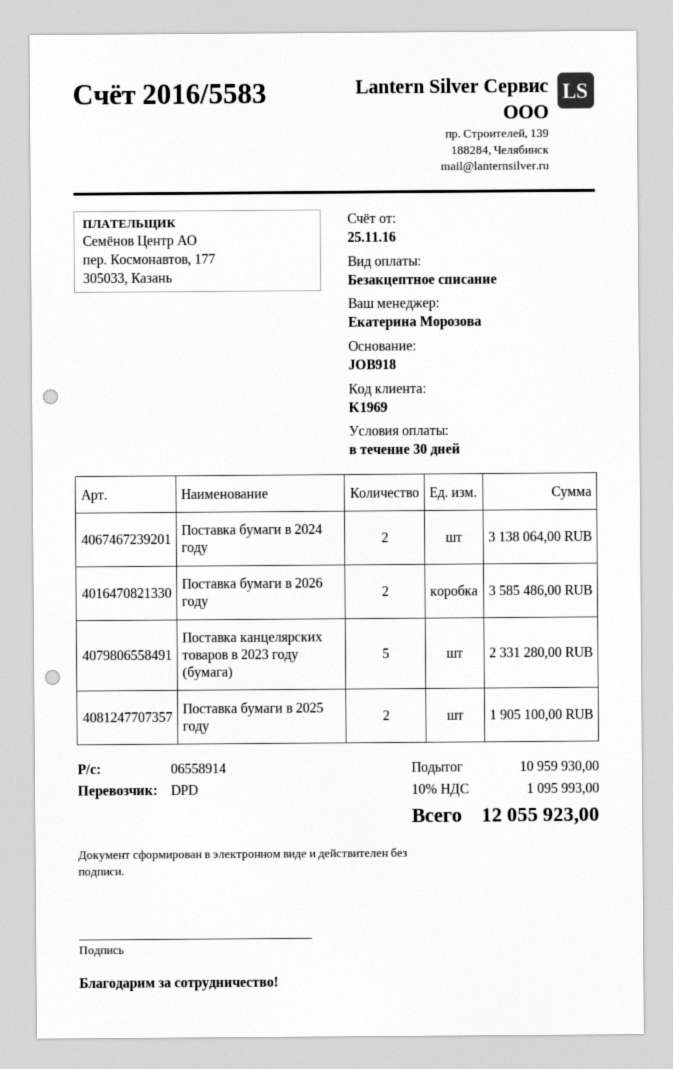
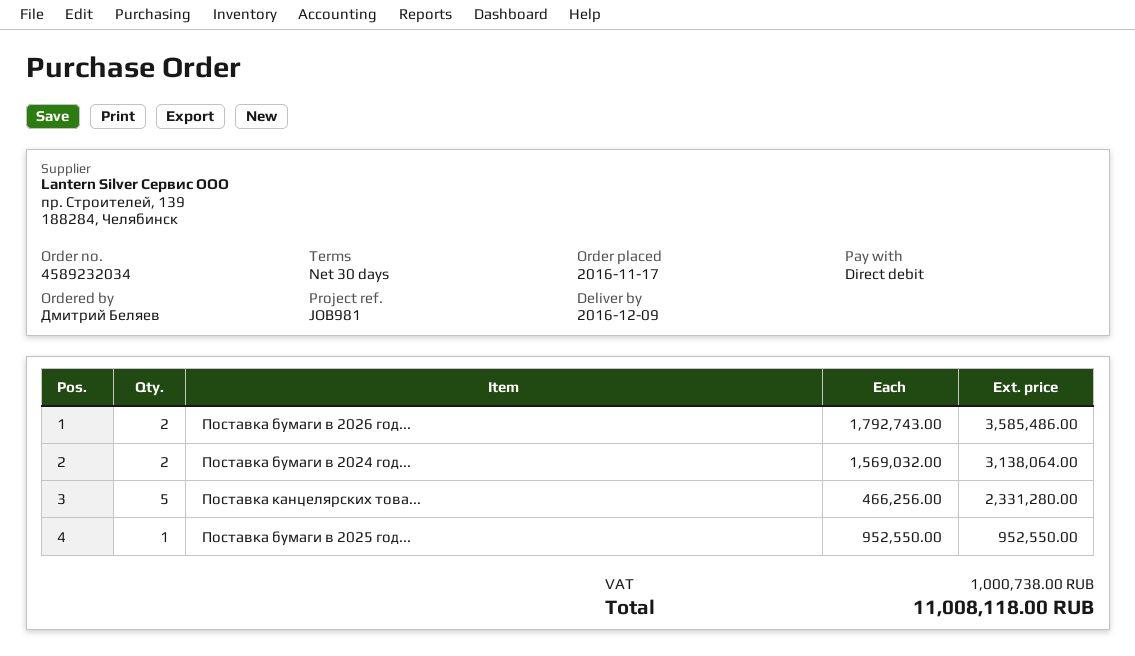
reference: JOB918 -> JOB981
Поставка бумаги в 2025 году: 2 for 1905100.00 -> 1 for 952550.00
tax: 1095993.00 -> 1000738.00
total: 12055923.00 -> 11008118.00

